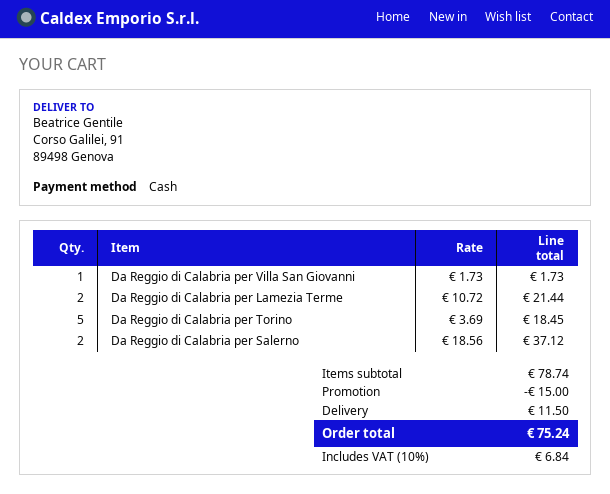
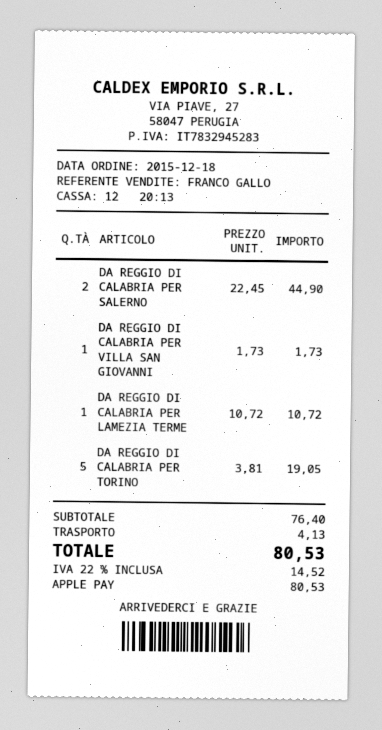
payment method: cash -> Apple Pay
Da Reggio di Calabria per Lamezia Terme: 2 x 10.72 = 21.44 -> 1 x 10.72 = 10.72
Da Reggio di Calabria per Torino: 5 x 3.69 = 18.45 -> 5 x 3.81 = 19.05
Da Reggio di Calabria per Salerno: 2 x 18.56 = 37.12 -> 2 x 22.45 = 44.90
subtotal: 78.74 -> 76.40
discount: 15.00 -> none
shipping: 11.50 -> 4.13
tax: 10% = 6.84 -> 22% = 14.52
total: 75.24 -> 80.53

